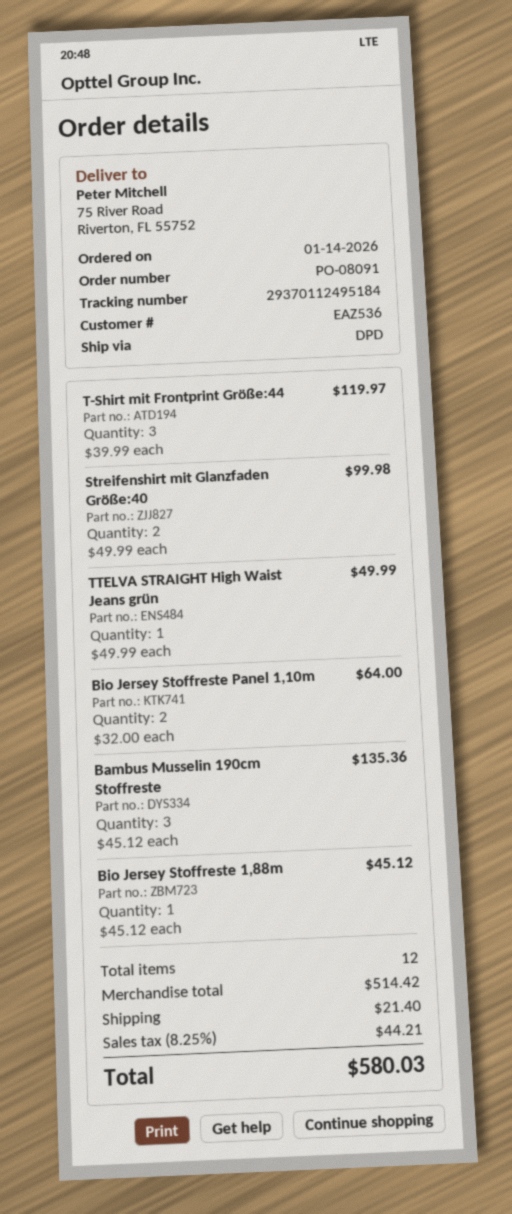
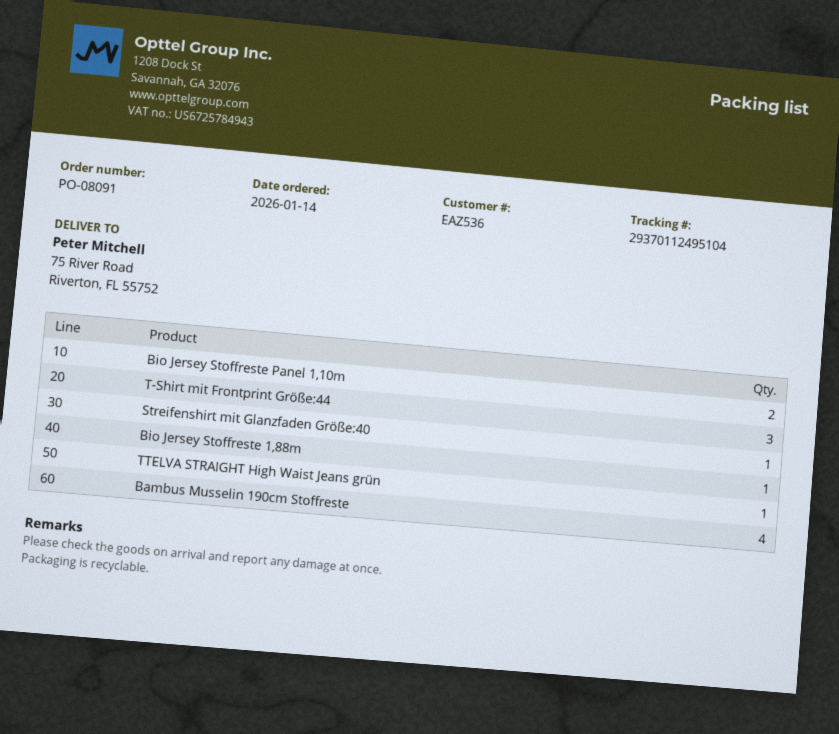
tracking number: 29370112495184 -> 29370112495104
Streifenshirt mit Glanzfaden Größe:40: 2 -> 1
Bambus Musselin 190cm Stoffreste: 3 -> 4

